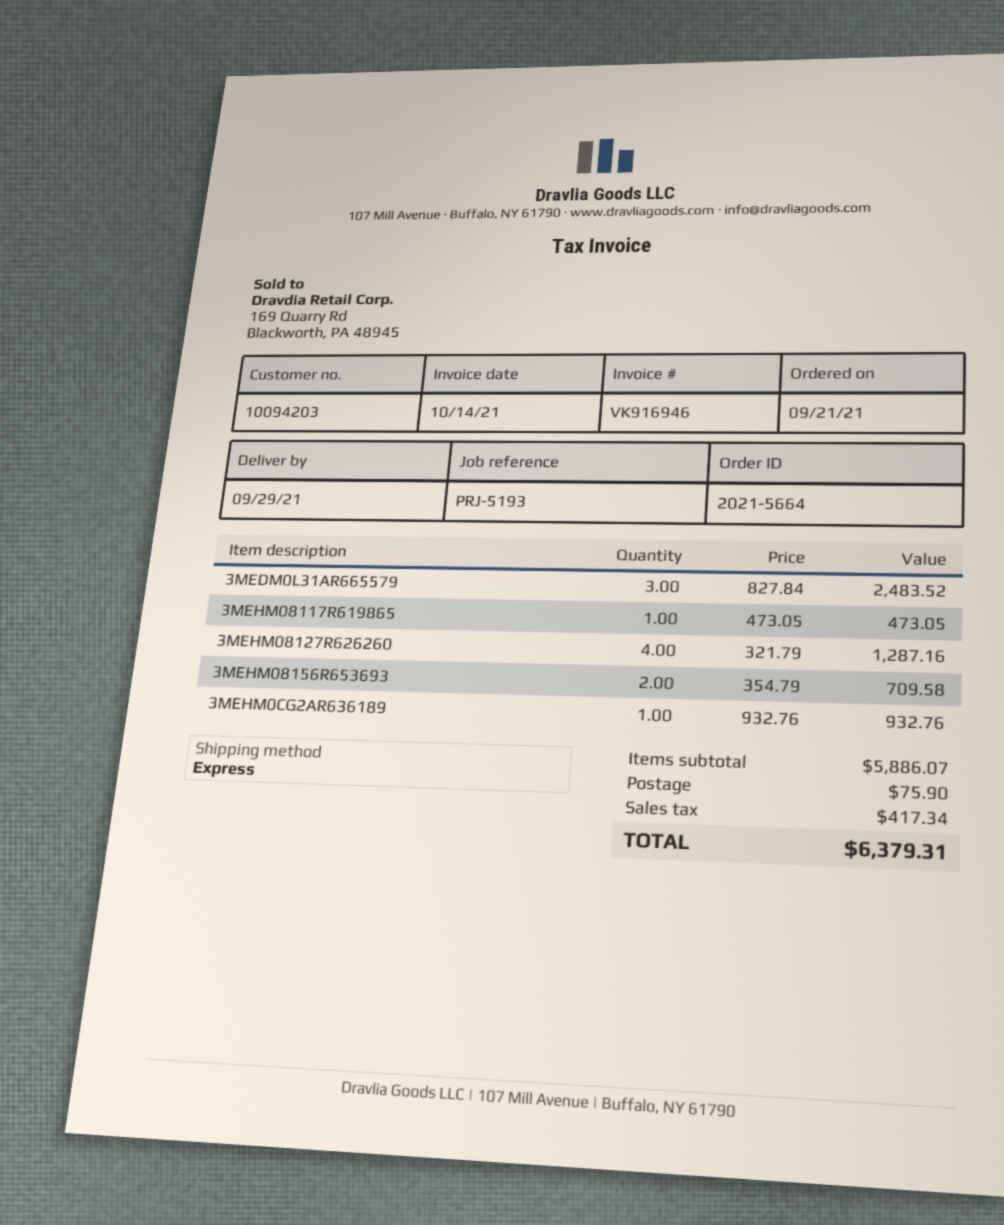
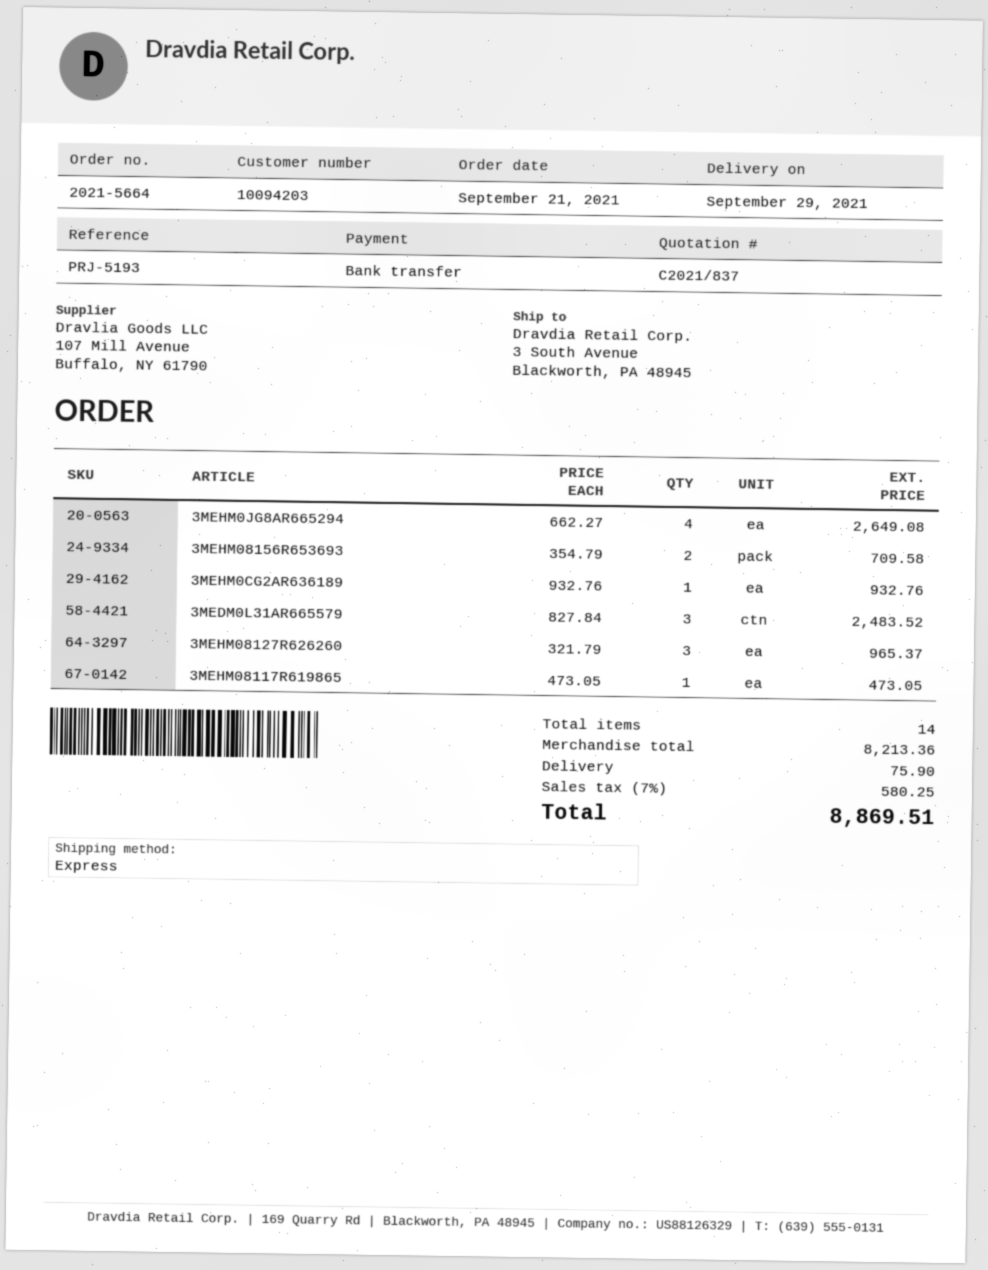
3MEHM08127R626260: 4 x 321.79 = 1287.16 -> 3 x 321.79 = 965.37
3MEHM0JG8AR665294: none -> 4 x 662.27 = 2649.08
subtotal: 5886.07 -> 8213.36
tax: 417.34 -> 580.25
total: 6379.31 -> 8869.51

